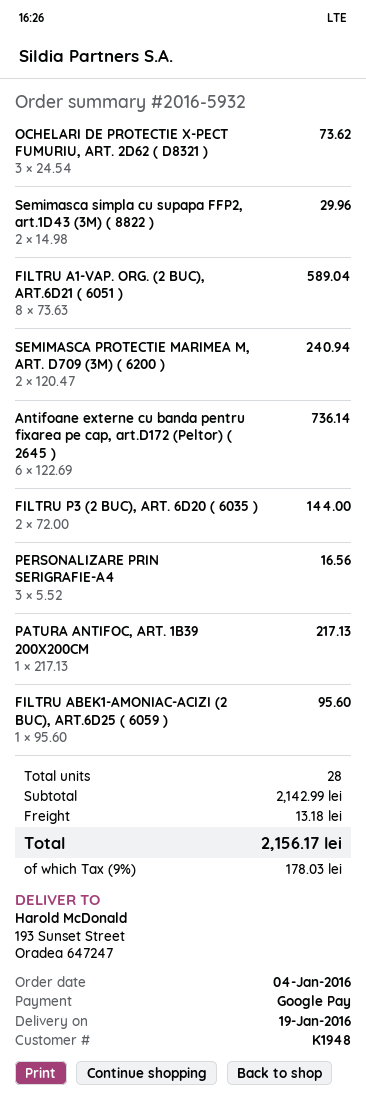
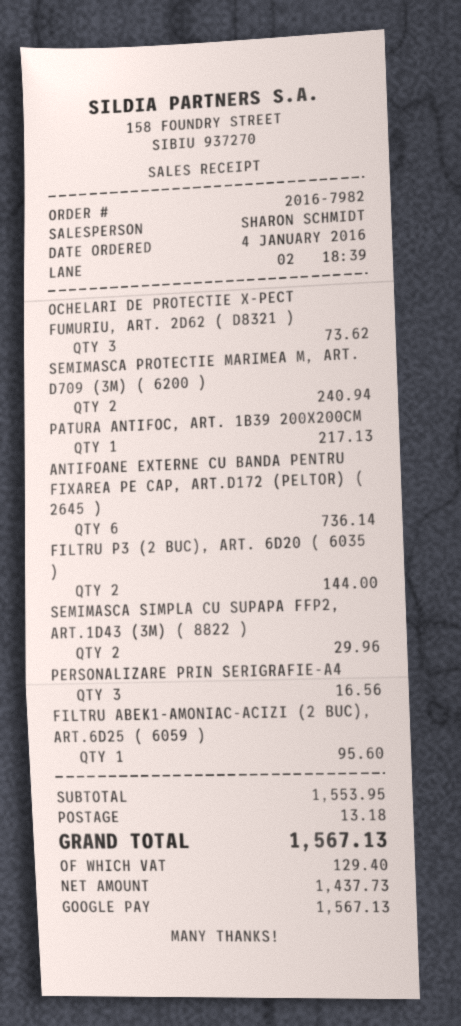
order number: 2016-5932 -> 2016-7982
FILTRU A1-VAP. ORG. (2 BUC), ART.6D21 ( 6051 ): 8 for 589.04 -> none
subtotal: 2142.99 -> 1553.95
tax: 178.03 -> 129.40
total: 2156.17 -> 1567.13

